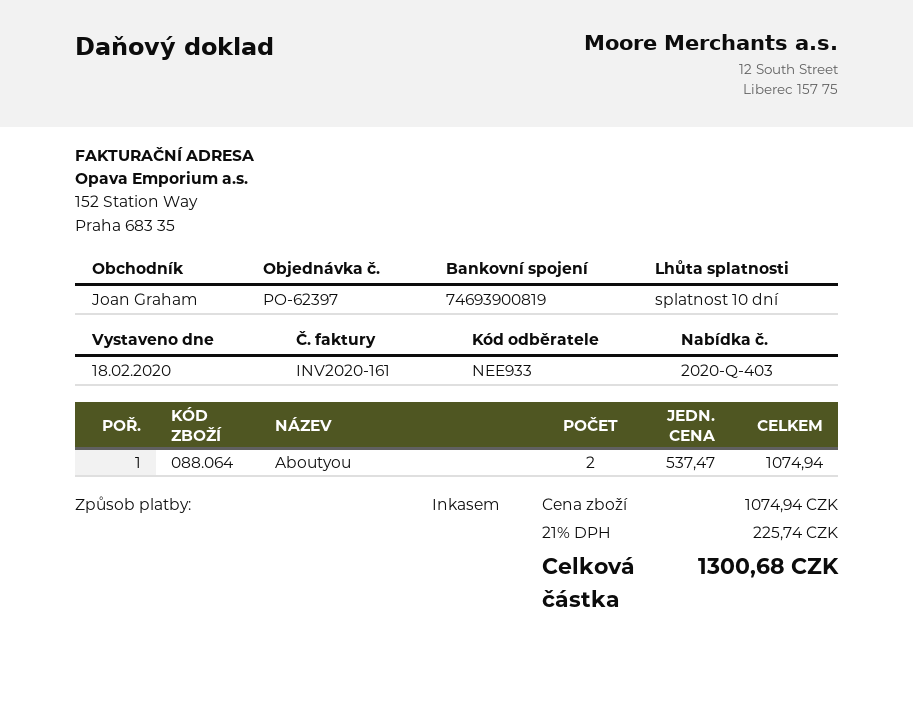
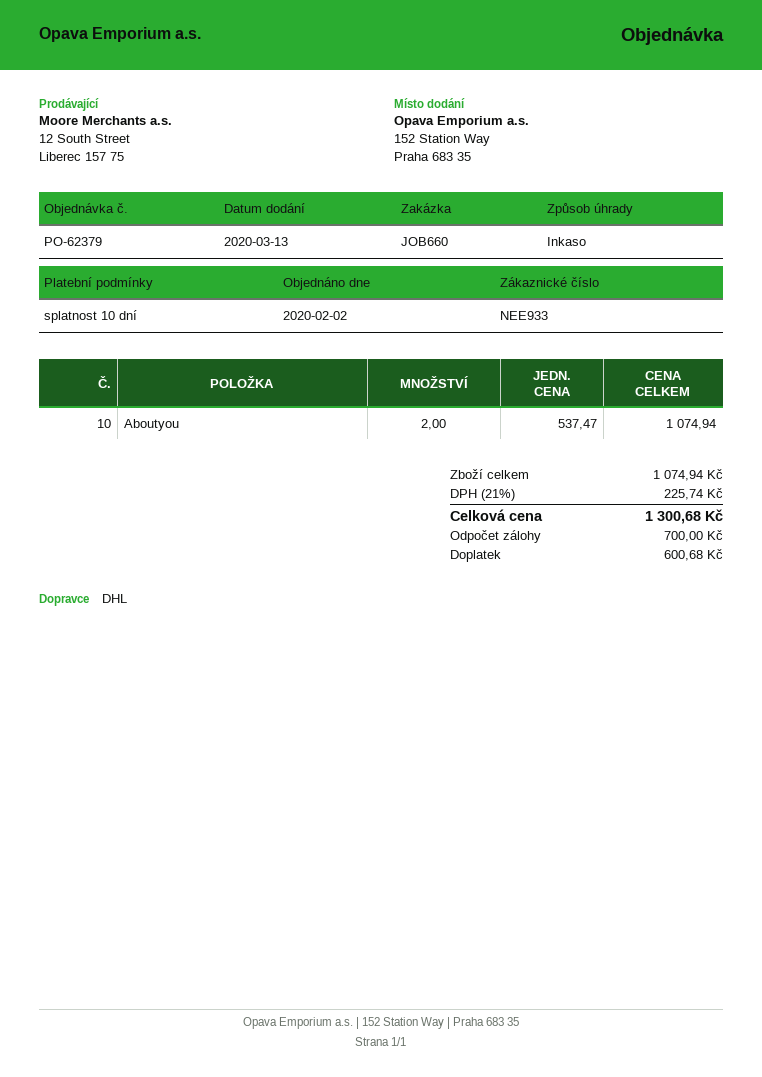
order number: PO-62397 -> PO-62379

